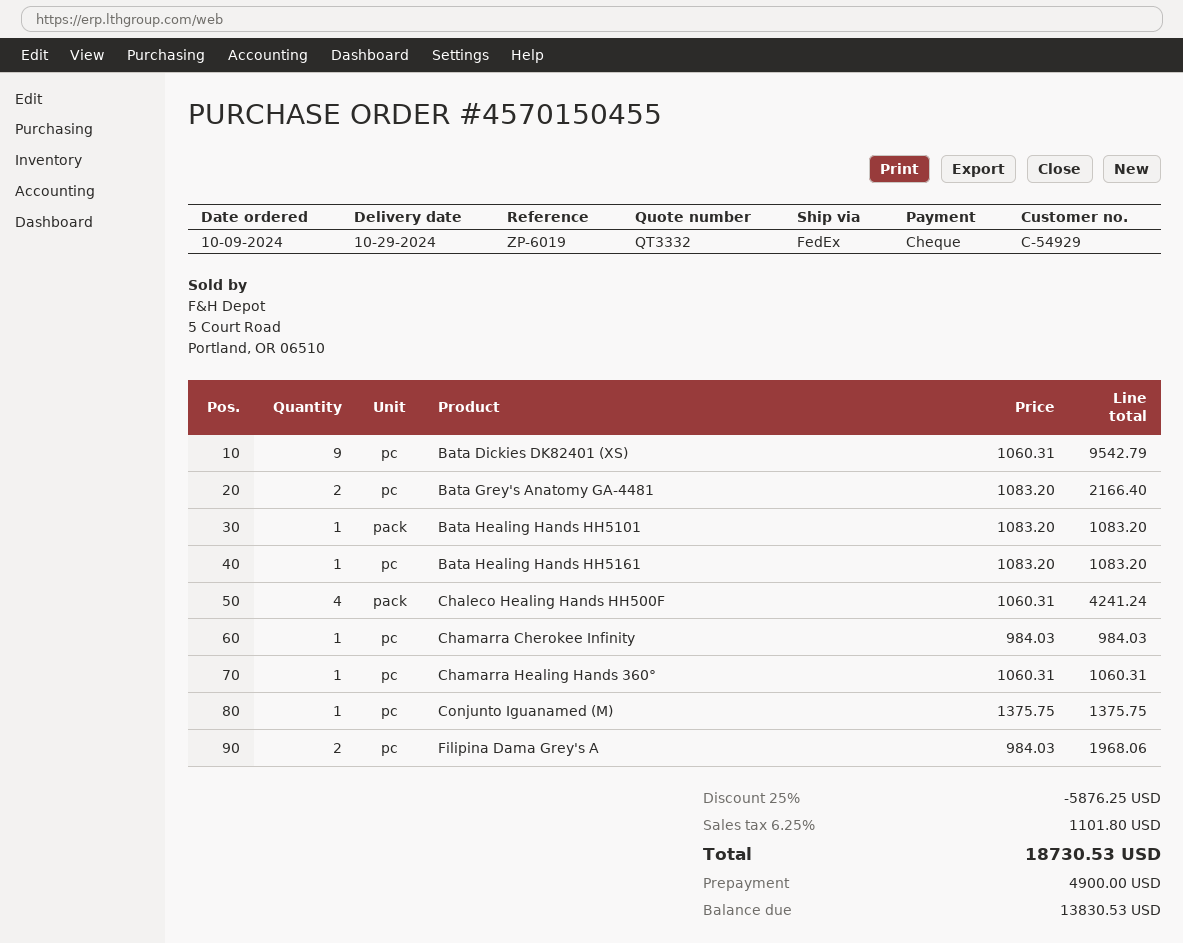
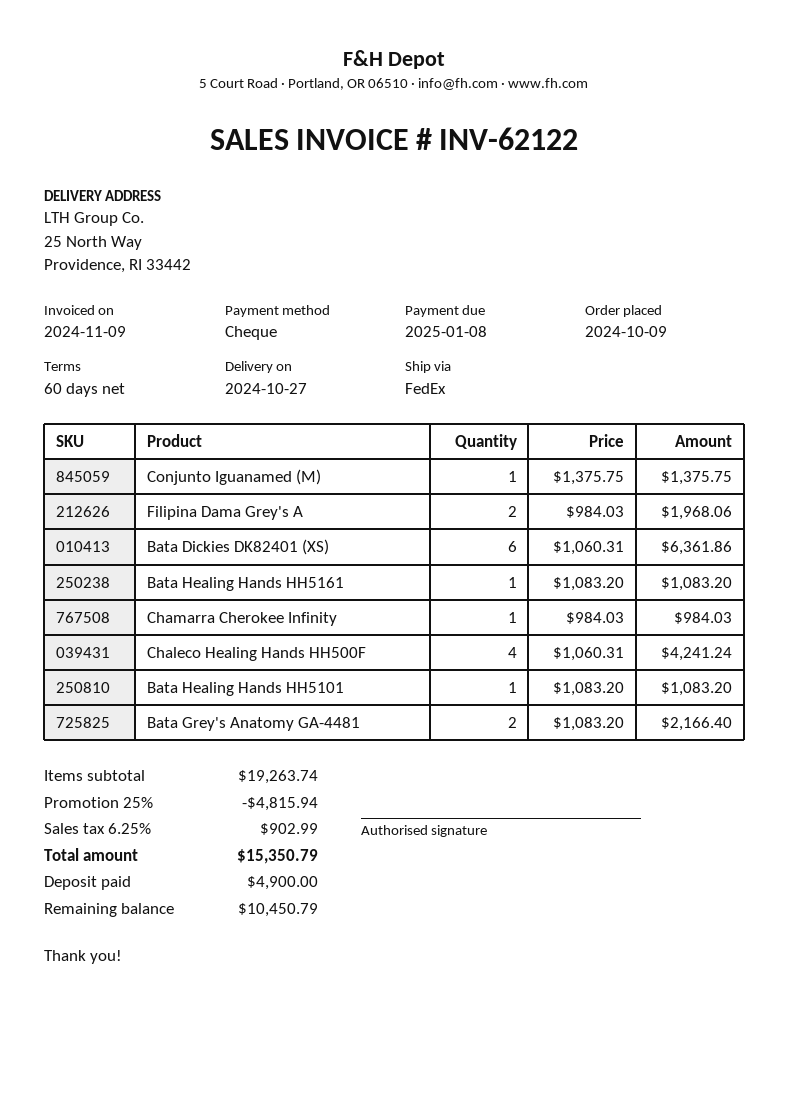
delivery date: 2024-10-29 -> 2024-10-27
Bata Dickies DK82401 (XS): 9 x 1060.31 = 9542.79 -> 6 x 1060.31 = 6361.86
Chamarra Healing Hands 360°: 1 x 1060.31 = 1060.31 -> none
discount: 25% = 5876.25 -> 25% = 4815.94
tax: 6.25% = 1101.80 -> 6.25% = 902.99
total: 18730.53 -> 15350.79
balance: 13830.53 -> 10450.79

